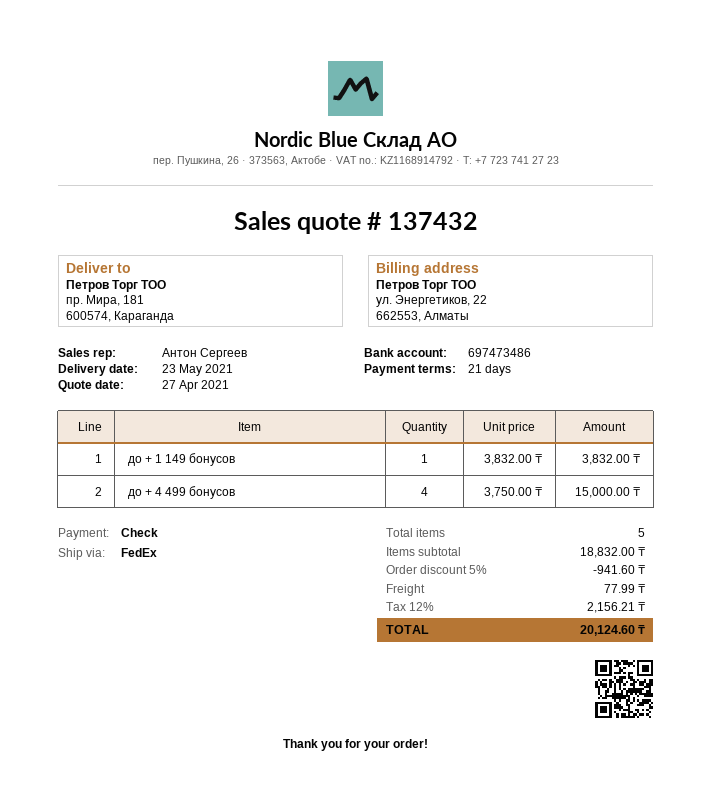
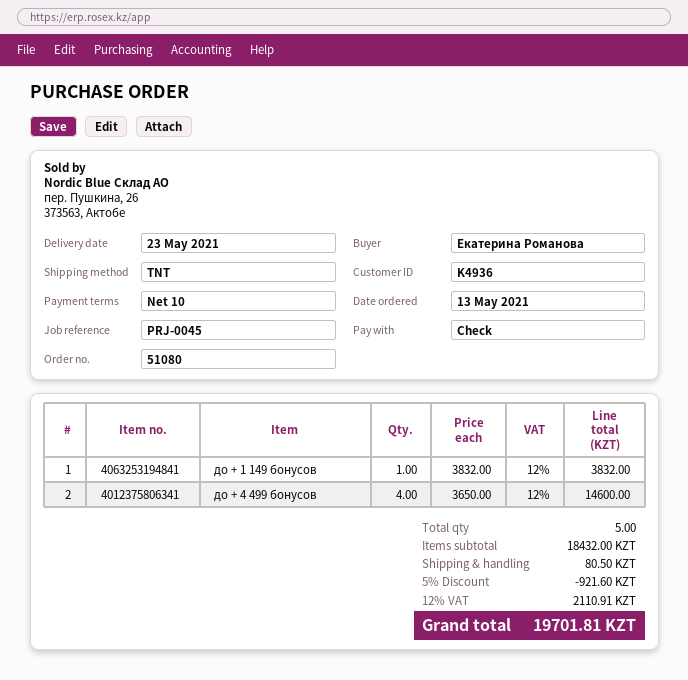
payment terms: 21 days -> 10 days
shipping method: FedEx -> TNT
до + 4 499 бонусов: 4 x 3750.00 = 15000.00 -> 4 x 3650.00 = 14600.00
subtotal: 18832.00 -> 18432.00
discount: 5% = 941.60 -> 5% = 921.60
shipping: 77.99 -> 80.50
tax: 12% = 2156.21 -> 12% = 2110.91
total: 20124.60 -> 19701.81

